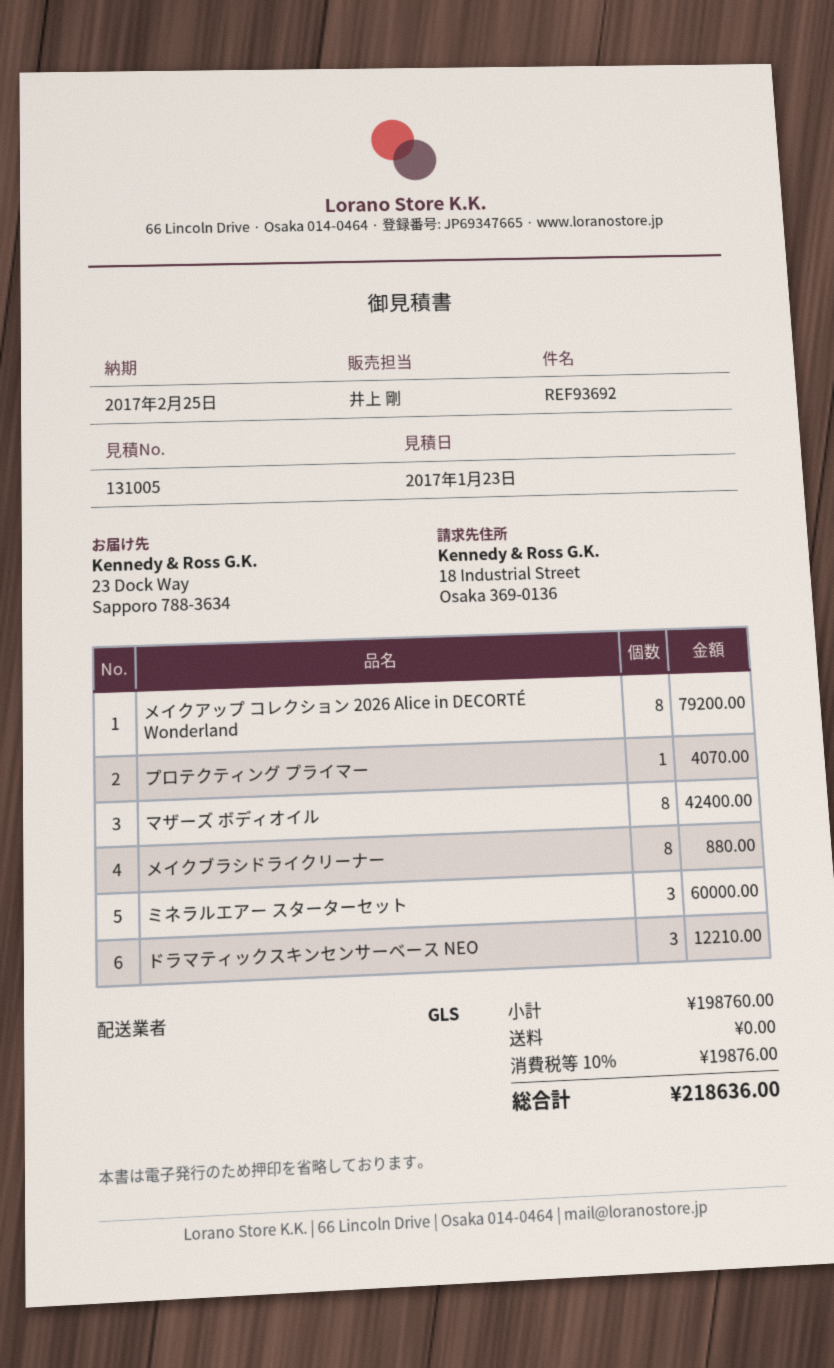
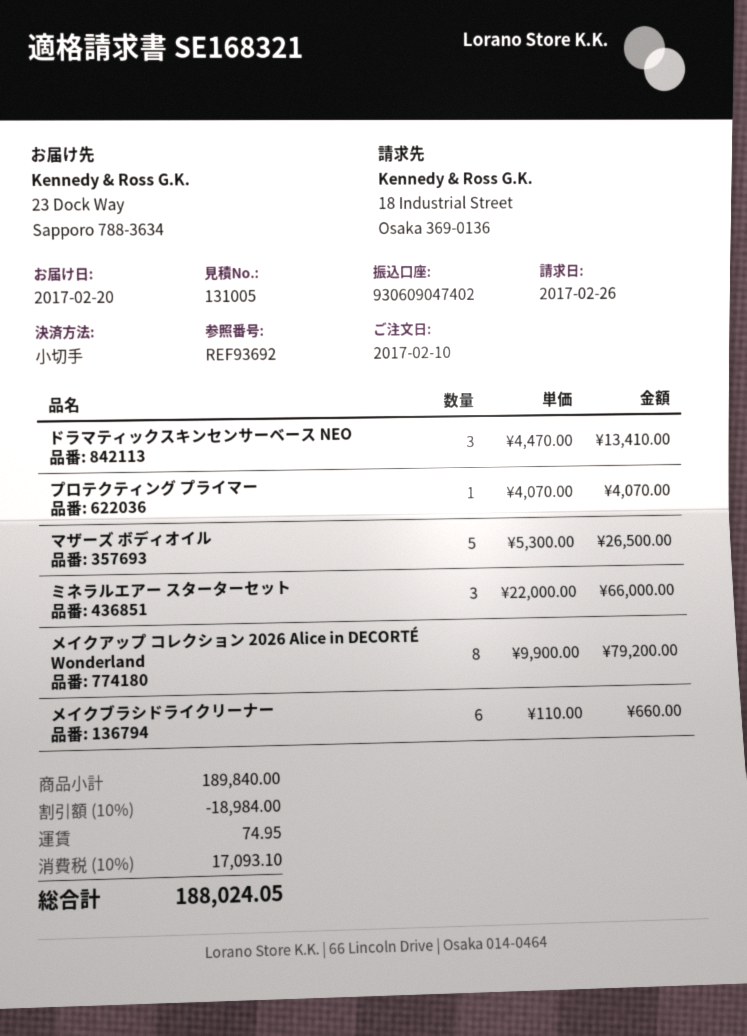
delivery date: 2017-02-25 -> 2017-02-20
マザーズ ボディオイル: 8 for 42400.00 -> 5 for 26500.00
メイクブラシドライクリーナー: 8 for 880.00 -> 6 for 660.00
ミネラルエアー スターターセット: 3 for 60000.00 -> 3 for 66000.00
ドラマティックスキンセンサーベース NEO: 3 for 12210.00 -> 3 for 13410.00
subtotal: 198760.00 -> 189840.00
discount: none -> 10% = 18984.00
shipping: 0.00 -> 74.95
tax: 10% = 19876.00 -> 10% = 17093.10
total: 218636.00 -> 188024.05

